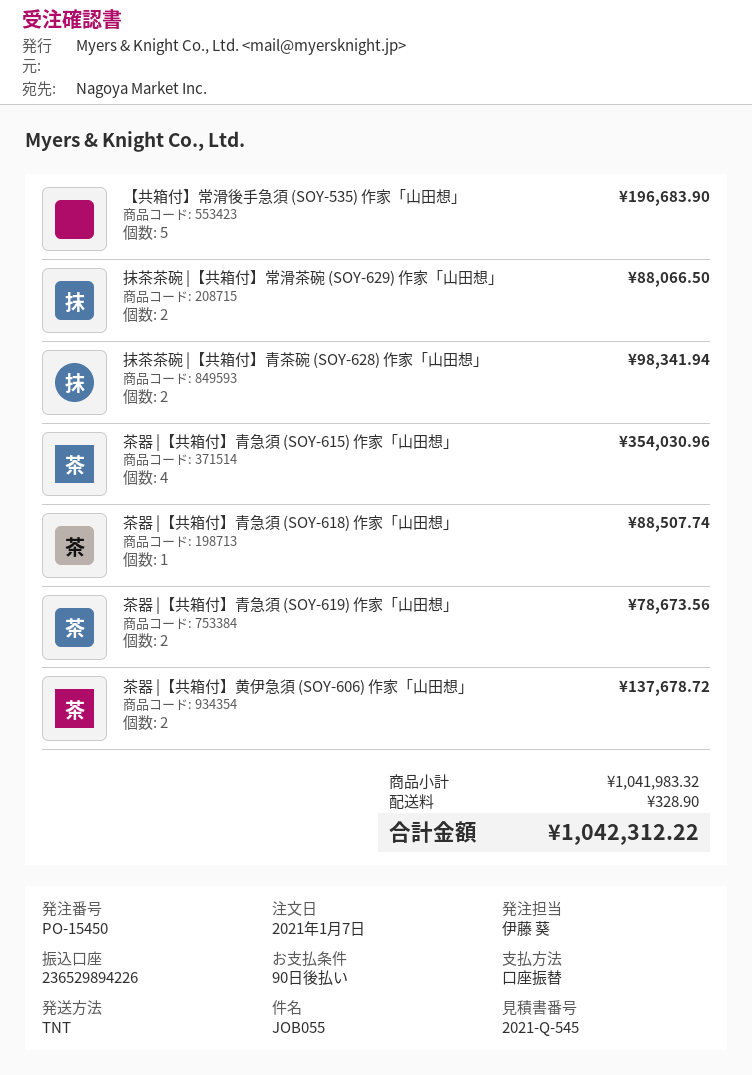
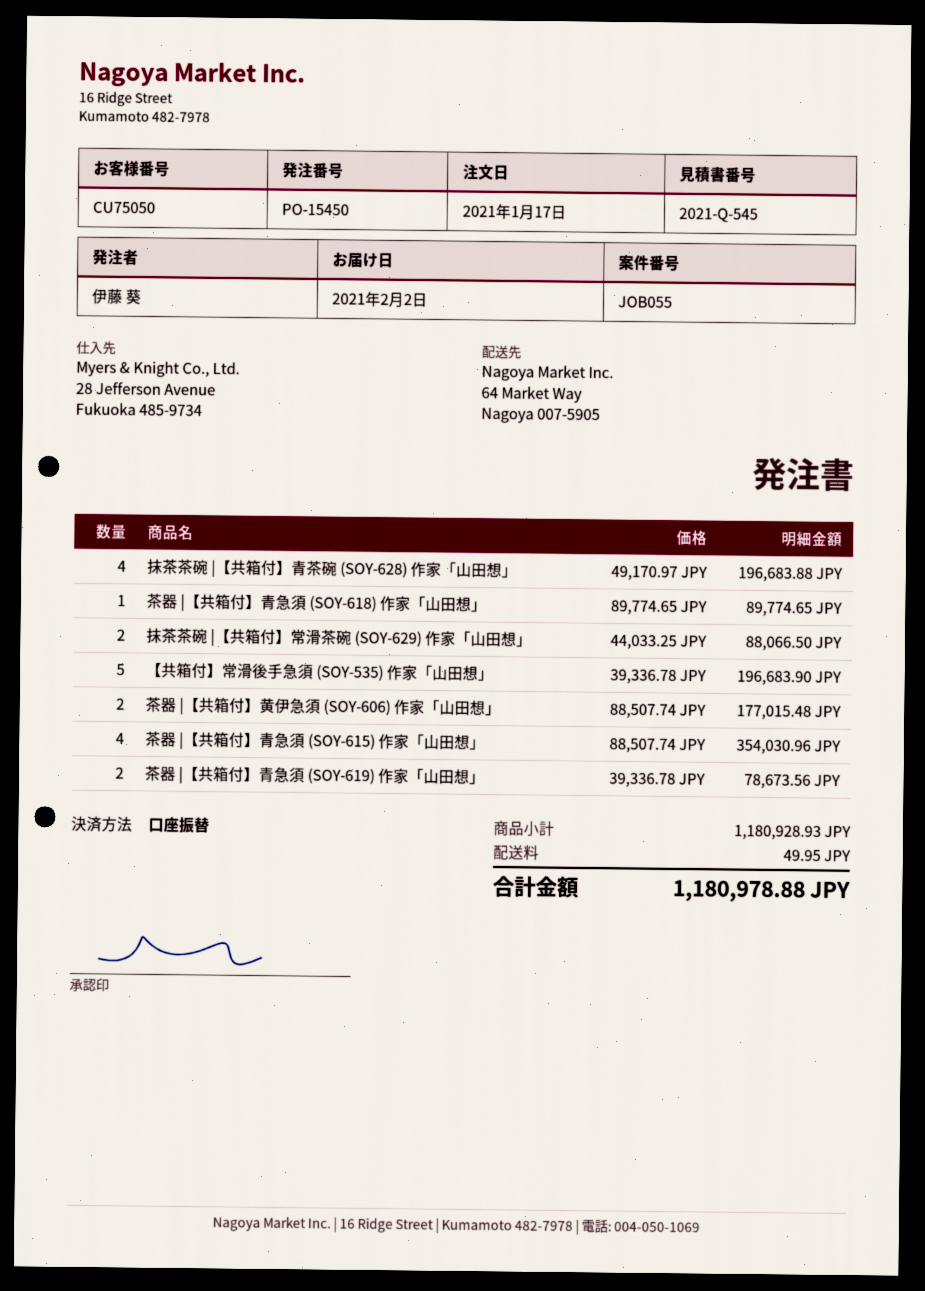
order date: 2021-01-07 -> 2021-01-17
抹茶茶碗 |【共箱付】青茶碗 (SOY-628) 作家「山田想」: 2 for 98341.94 -> 4 for 196683.88
茶器 |【共箱付】青急須 (SOY-618) 作家「山田想」: 1 for 88507.74 -> 1 for 89774.65
茶器 |【共箱付】黄伊急須 (SOY-606) 作家「山田想」: 2 for 137678.72 -> 2 for 177015.48
subtotal: 1041983.32 -> 1180928.93
shipping: 328.90 -> 49.95
total: 1042312.22 -> 1180978.88

